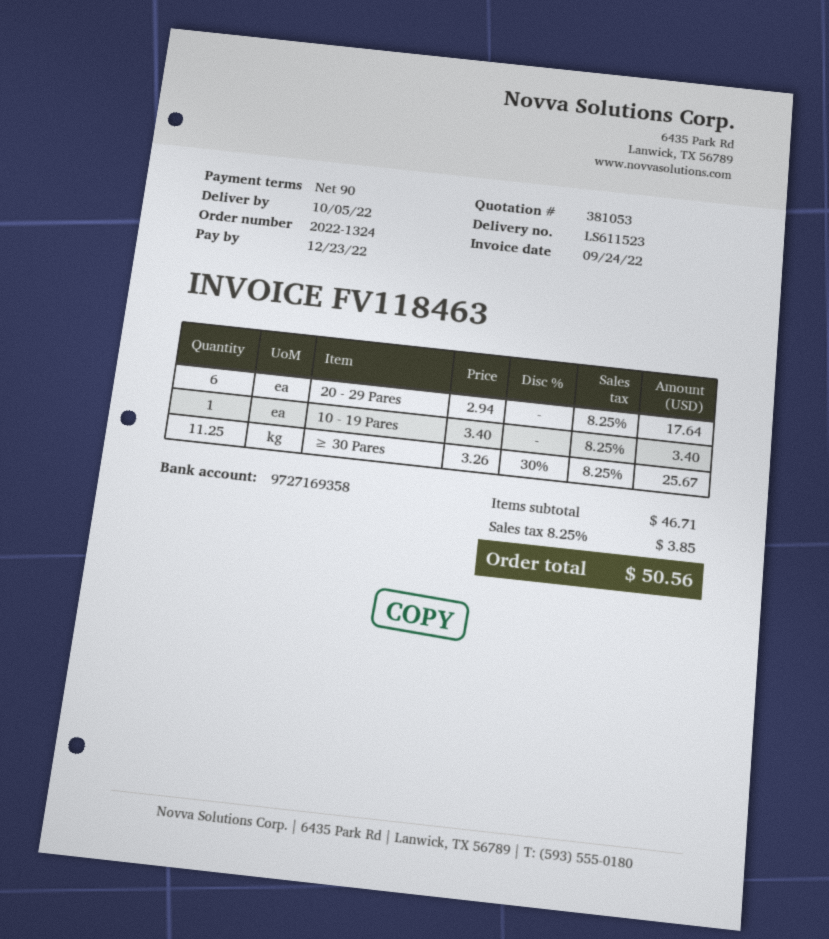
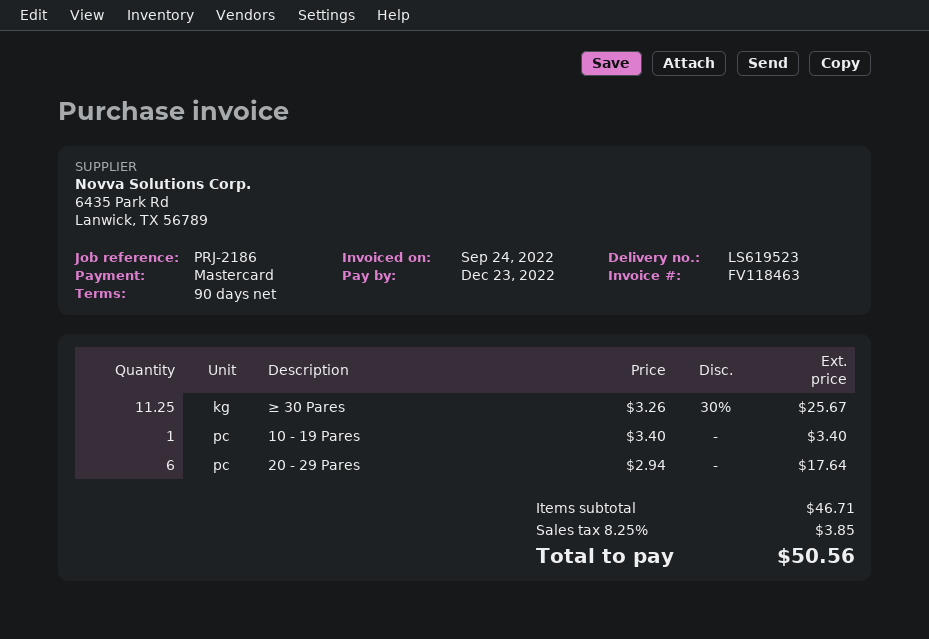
delivery note number: LS611523 -> LS619523

